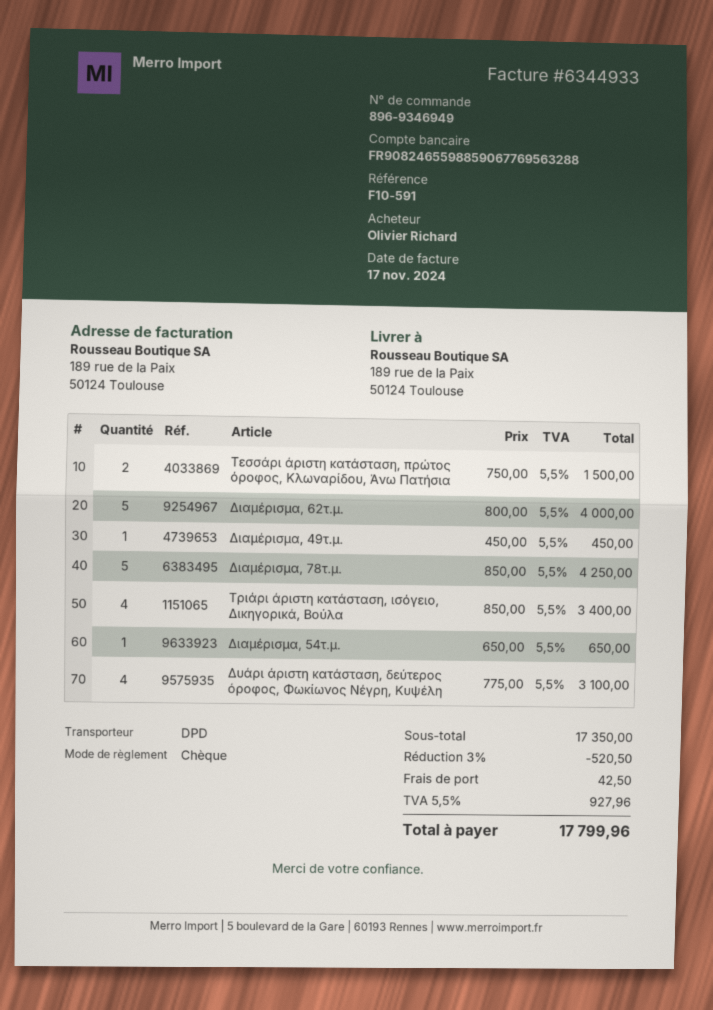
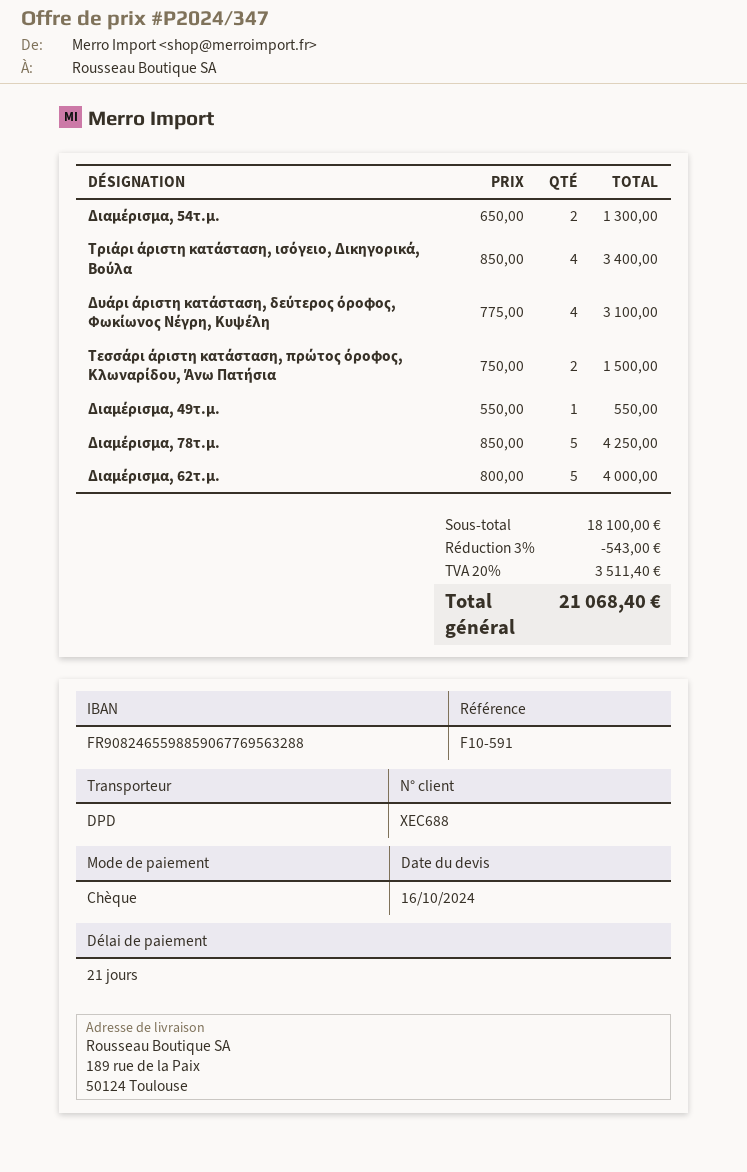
Διαμέρισμα, 49τ.μ.: 1 x 450.00 = 450.00 -> 1 x 550.00 = 550.00
Διαμέρισμα, 54τ.μ.: 1 x 650.00 = 650.00 -> 2 x 650.00 = 1300.00
subtotal: 17350.00 -> 18100.00
discount: 3% = 520.50 -> 3% = 543.00
shipping: 42.50 -> none
tax: 5.5% = 927.96 -> 20% = 3511.40
total: 17799.96 -> 21068.40

